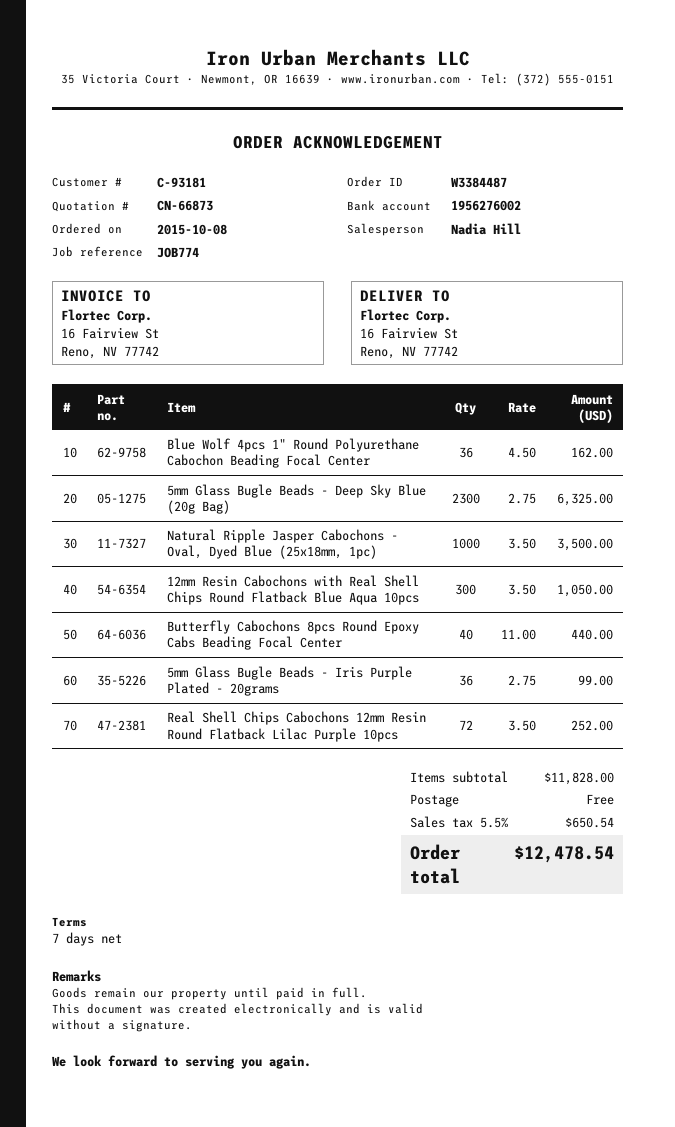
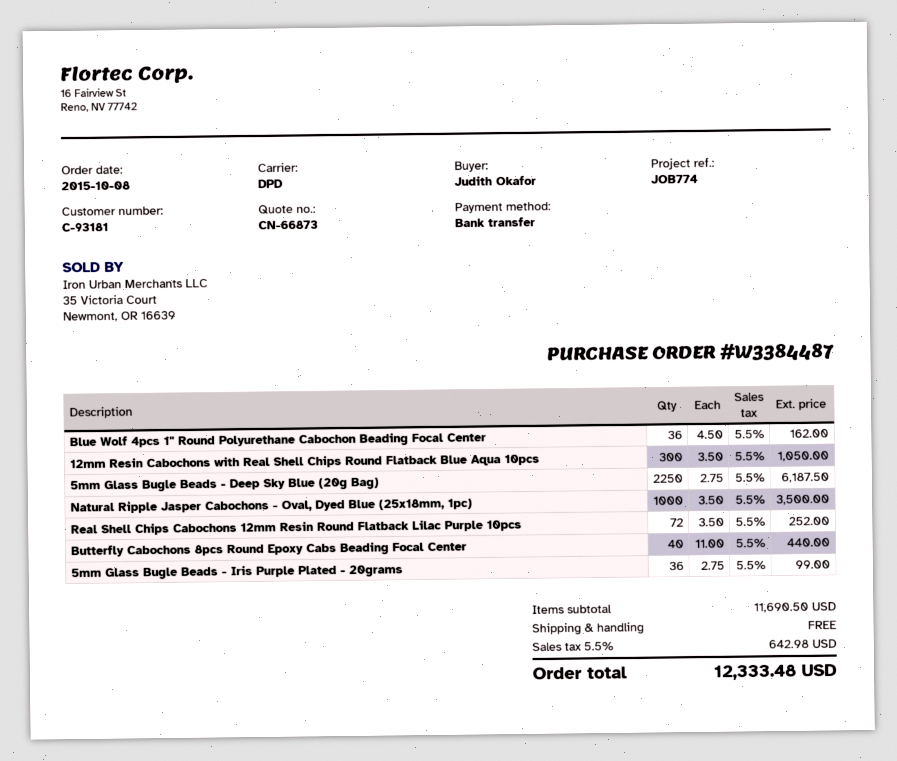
5mm Glass Bugle Beads - Deep Sky Blue (20g Bag): 2300 x 2.75 = 6325.00 -> 2250 x 2.75 = 6187.50
subtotal: 11828.00 -> 11690.50
tax: 5.5% = 650.54 -> 5.5% = 642.98
total: 12478.54 -> 12333.48

